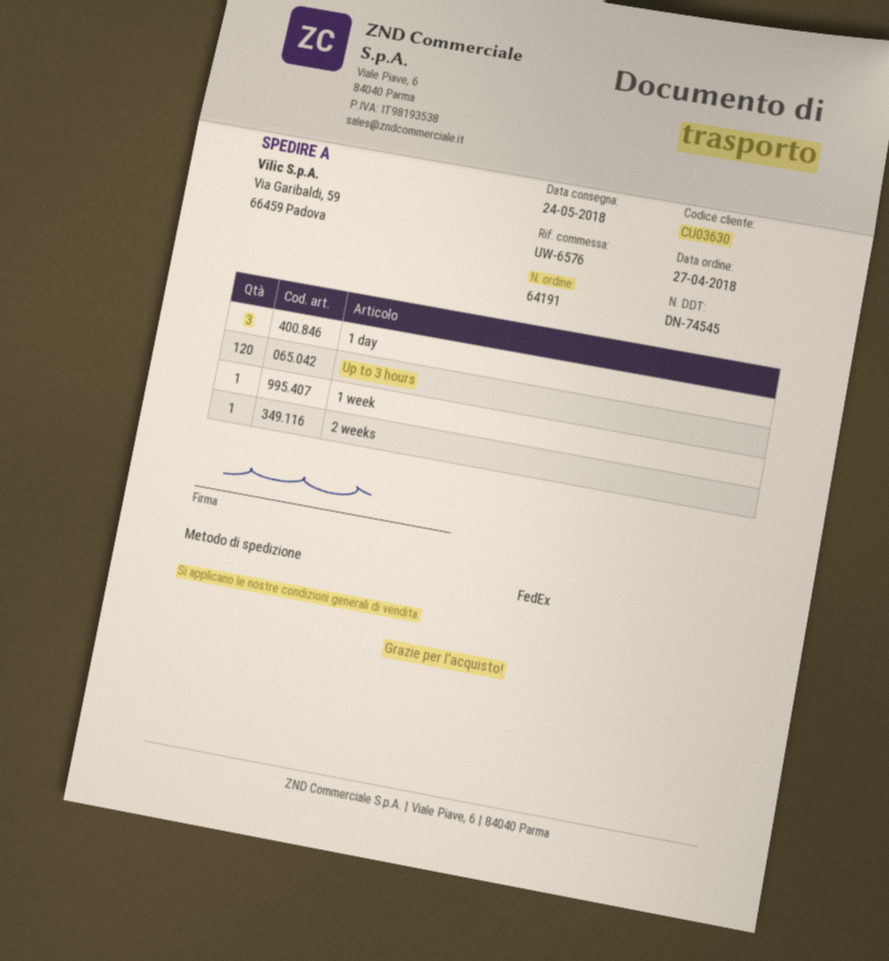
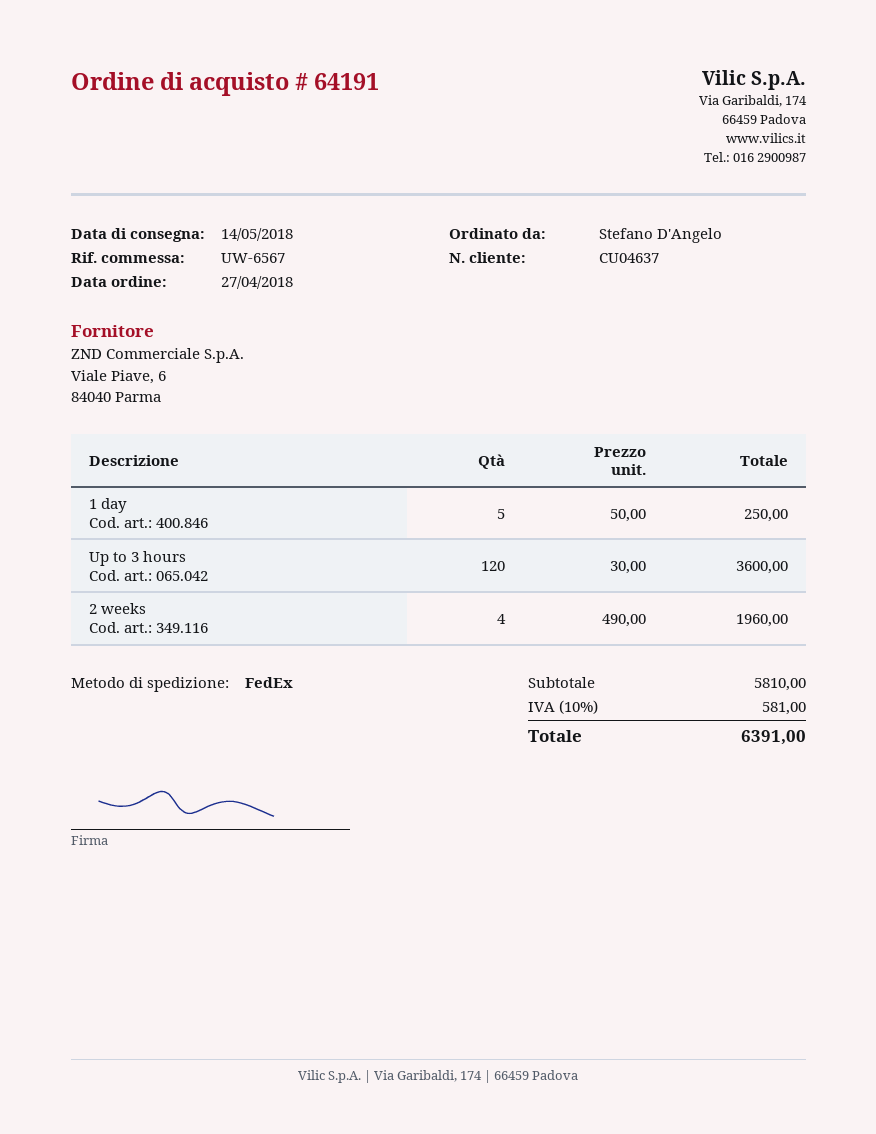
delivery date: 2018-05-24 -> 2018-05-14
customer number: CU03630 -> CU04637
reference: UW-6576 -> UW-6567
1 day: 3 -> 5
1 week: 1 -> none
2 weeks: 1 -> 4

